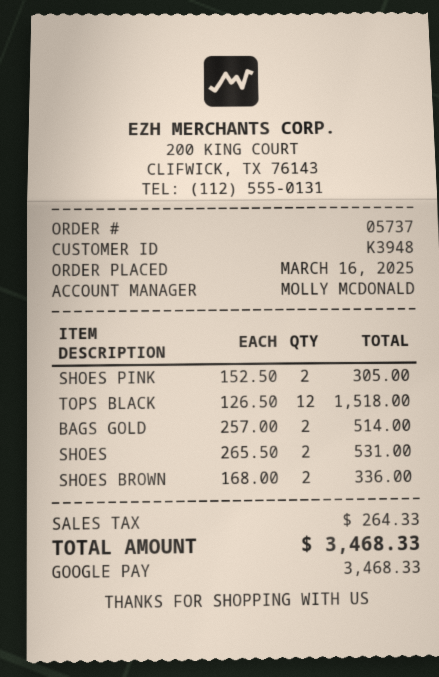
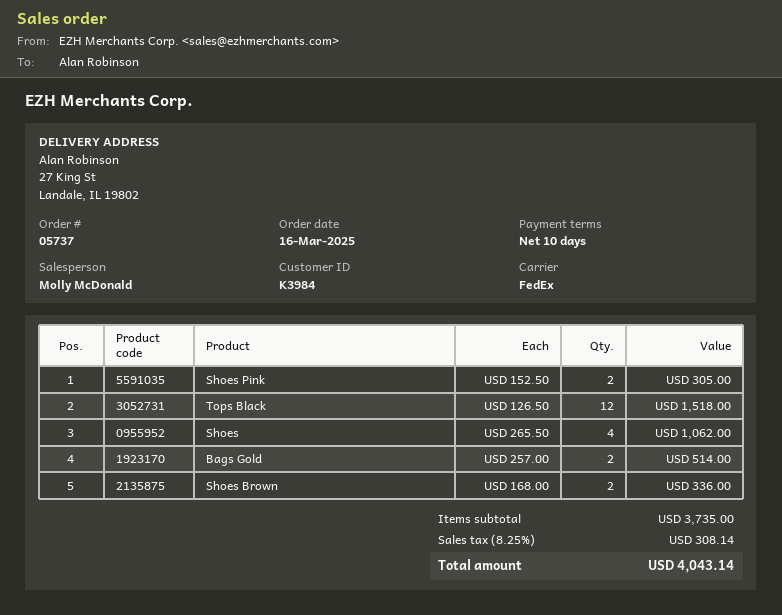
customer number: K3948 -> K3984
SHOES: 2 x 265.50 = 531.00 -> 4 x 265.50 = 1062.00
tax: 264.33 -> 308.14
total: 3468.33 -> 4043.14

